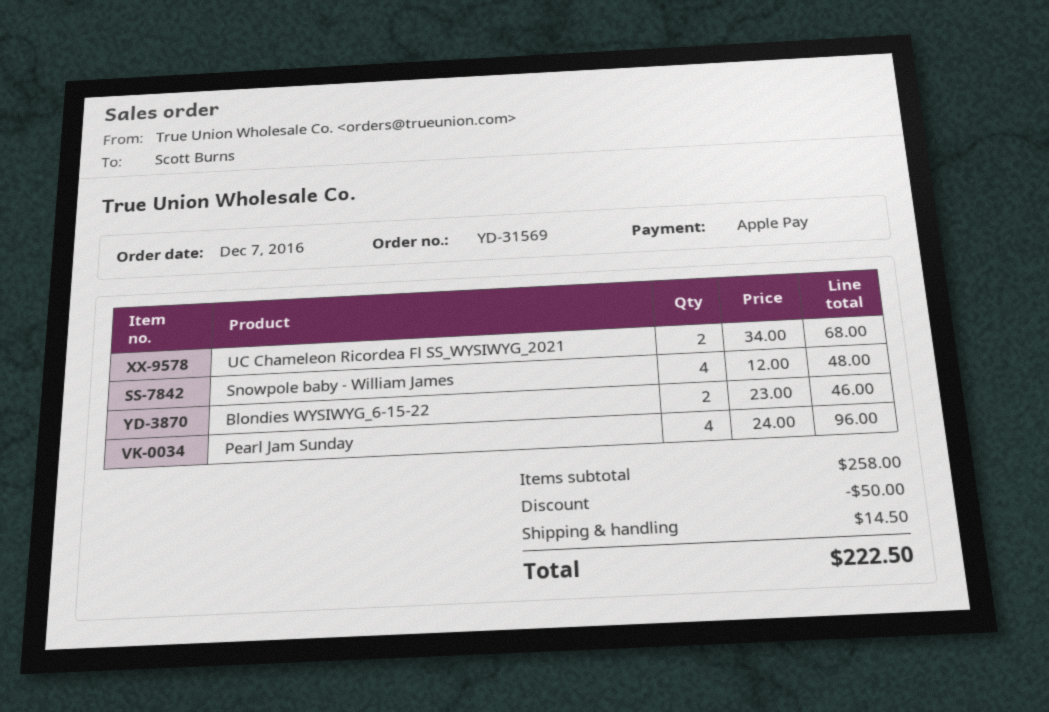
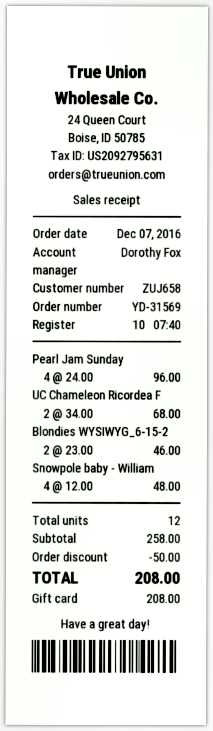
payment method: Apple Pay -> gift card
shipping: 14.50 -> none
total: 222.50 -> 208.00

